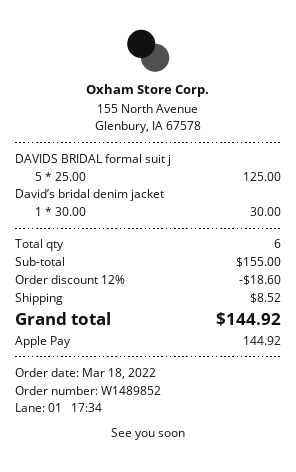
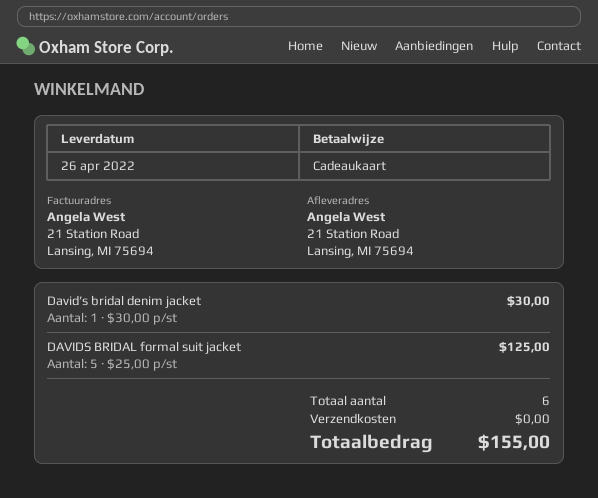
payment method: Apple Pay -> gift card
discount: 12% = 18.60 -> none
shipping: 8.52 -> 0.00
total: 144.92 -> 155.00

